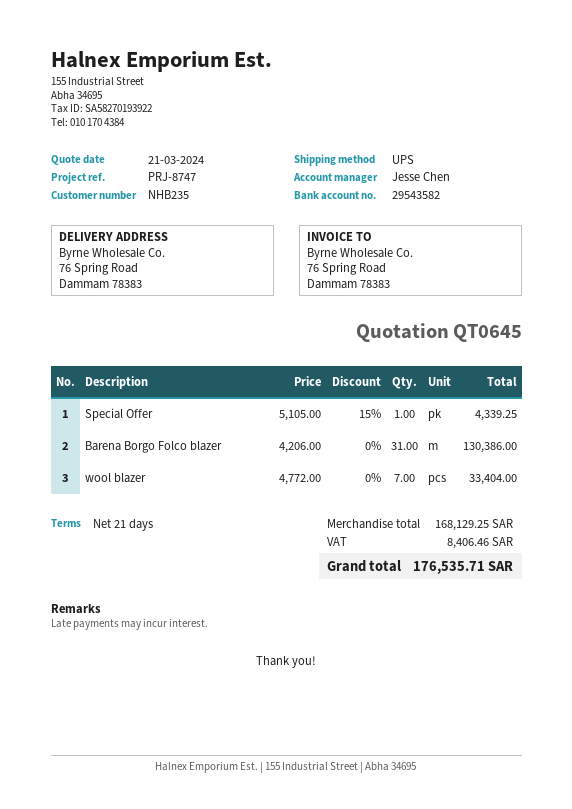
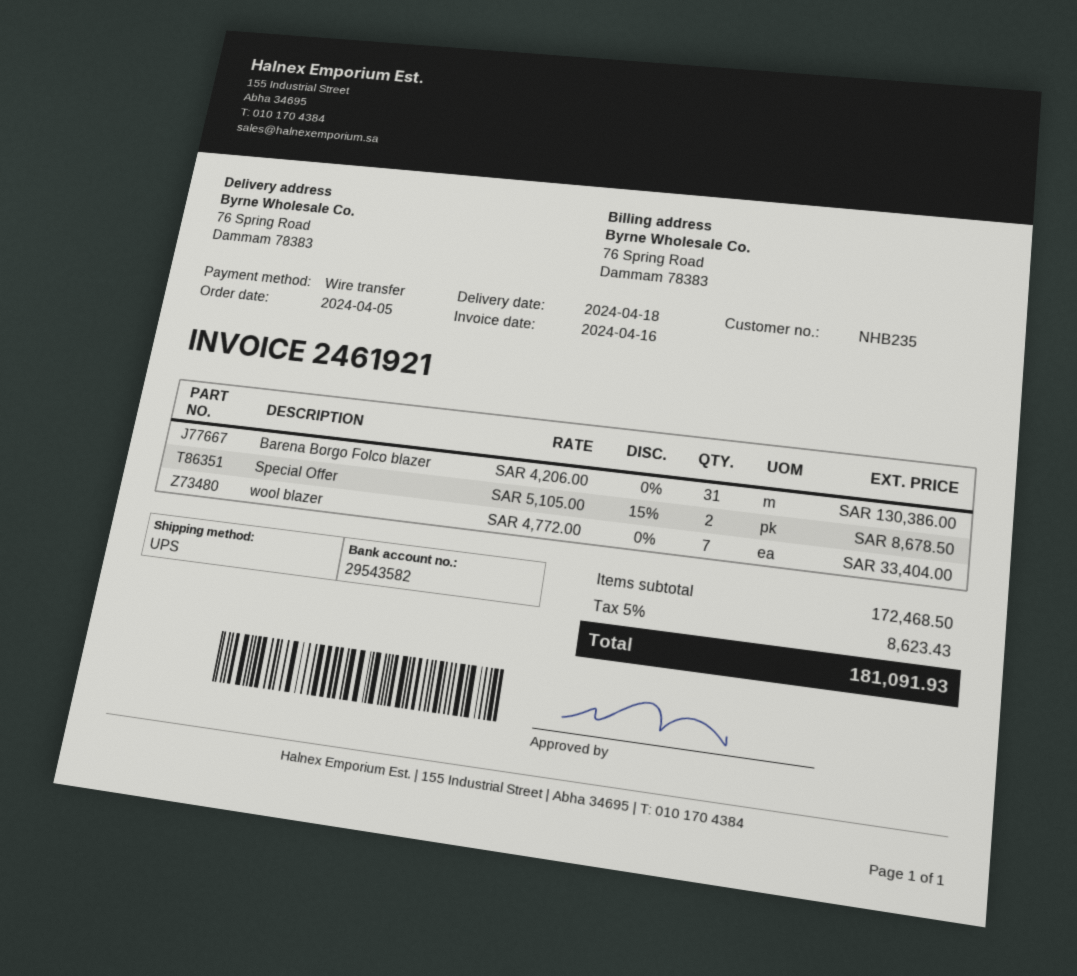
Special Offer: 1 x 5105.00 - 15% = 4339.25 -> 2 x 5105.00 - 15% = 8678.50
subtotal: 168129.25 -> 172468.50
tax: 8406.46 -> 8623.43
total: 176535.71 -> 181091.93

